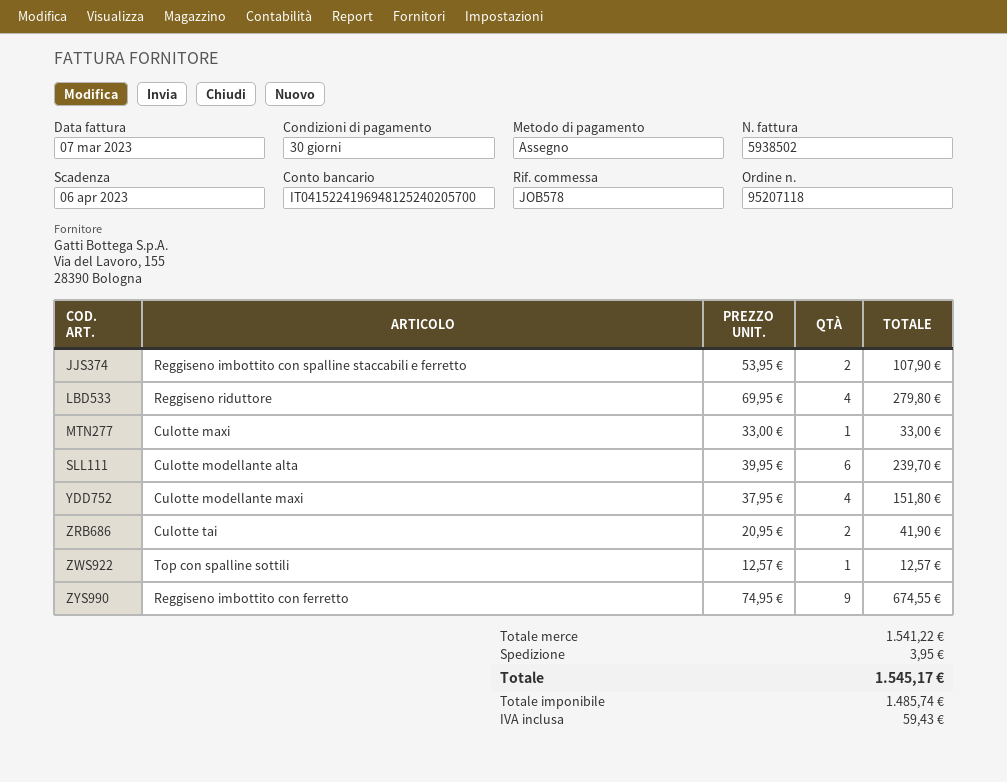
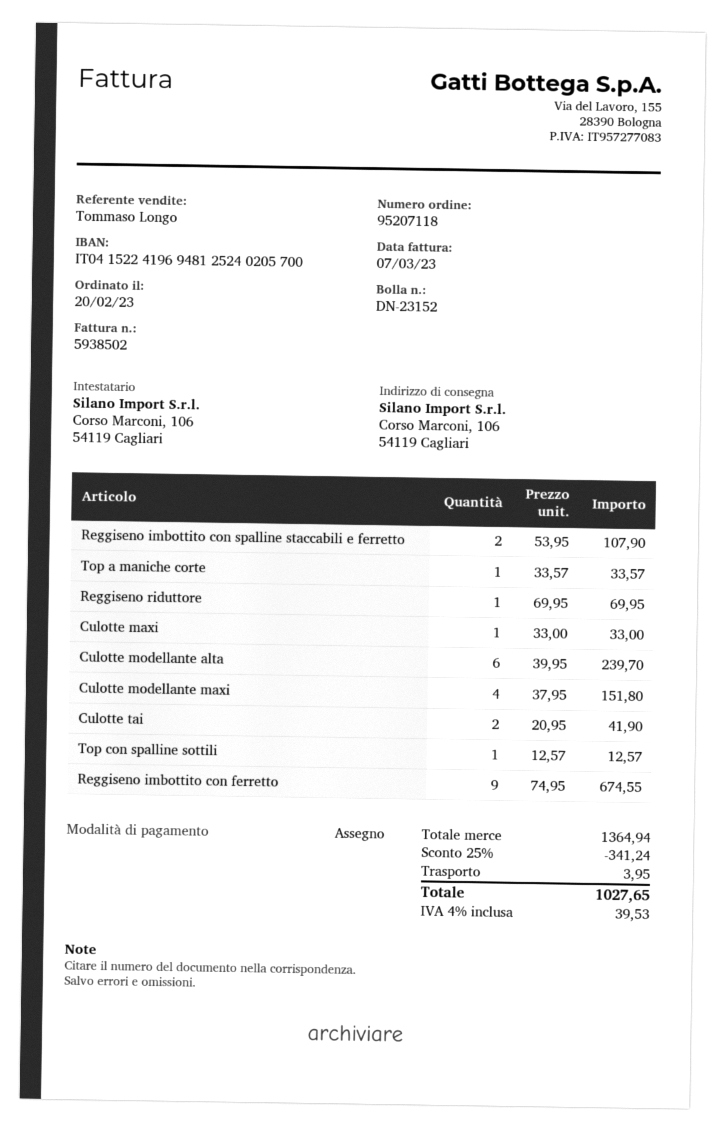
Reggiseno riduttore: 4 x 69.95 = 279.80 -> 1 x 69.95 = 69.95
Top a maniche corte: none -> 1 x 33.57 = 33.57
subtotal: 1541.22 -> 1364.94
discount: none -> 25% = 341.24
tax: 59.43 -> 39.53
total: 1545.17 -> 1027.65

